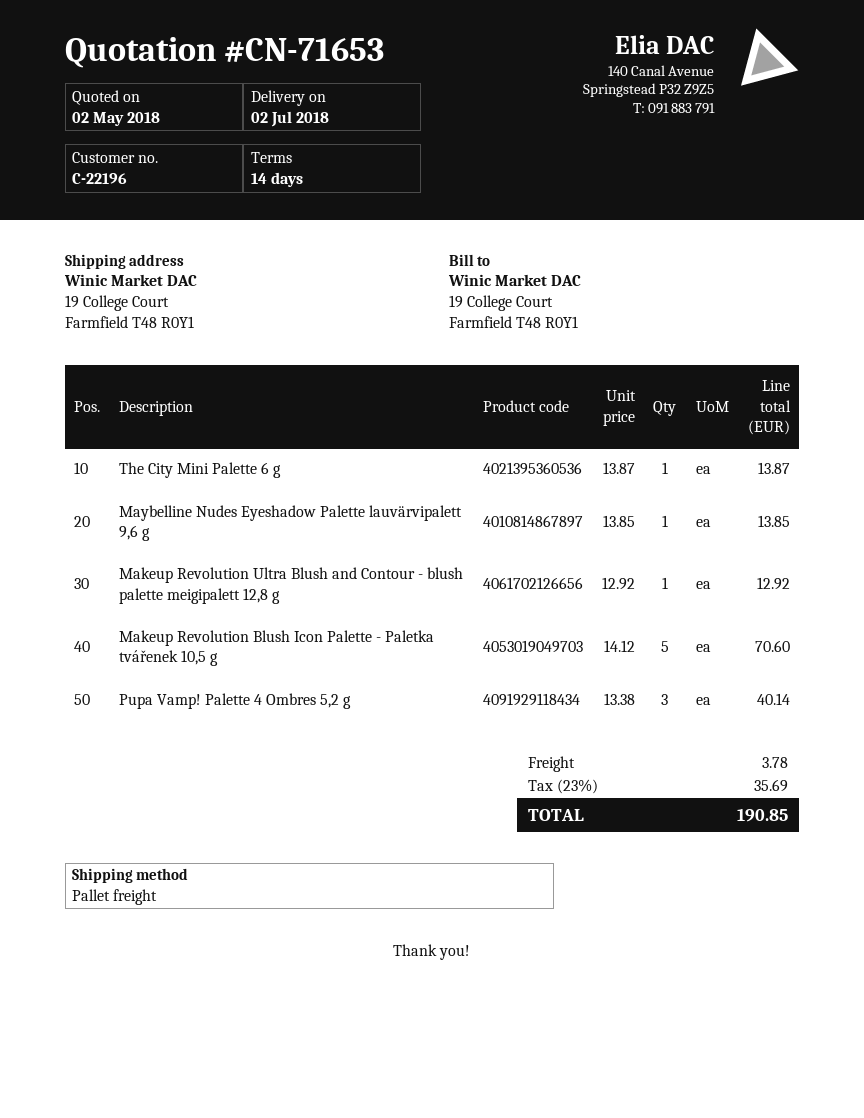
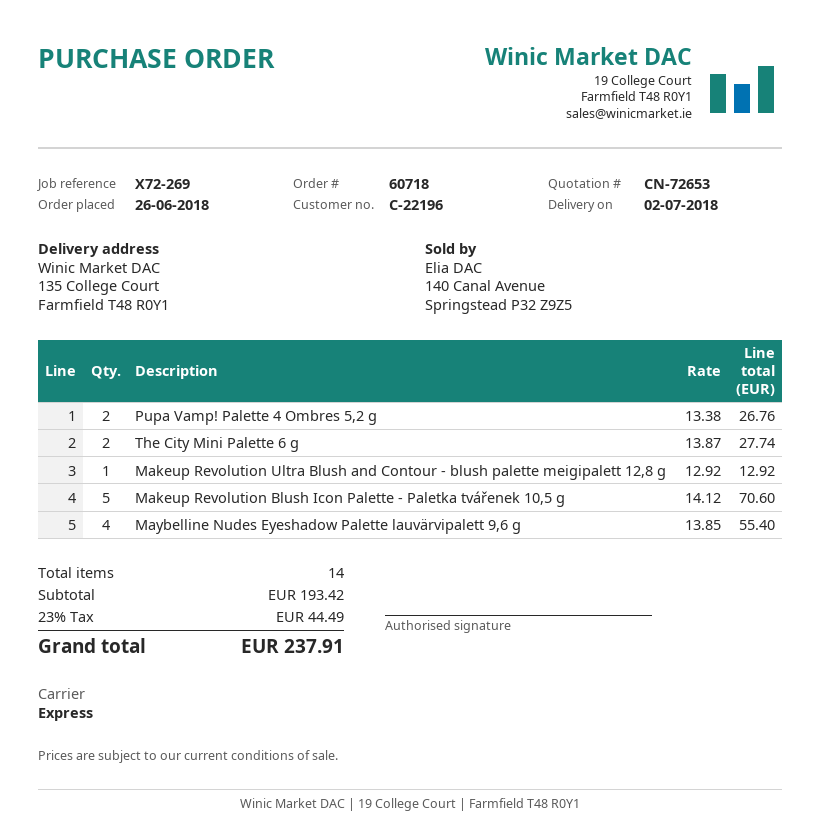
quote number: CN-71653 -> CN-72653
shipping method: pallet freight -> express
ship to: 19 College Court, Farmfield T48 R0Y1 -> 135 College Court, Farmfield T48 R0Y1
The City Mini Palette 6 g: 1 x 13.87 = 13.87 -> 2 x 13.87 = 27.74
Maybelline Nudes Eyeshadow Palette lauvärvipalett 9,6 g: 1 x 13.85 = 13.85 -> 4 x 13.85 = 55.40
Pupa Vamp! Palette 4 Ombres 5,2 g: 3 x 13.38 = 40.14 -> 2 x 13.38 = 26.76
shipping: 3.78 -> none
tax: 23% = 35.69 -> 23% = 44.49
total: 190.85 -> 237.91

